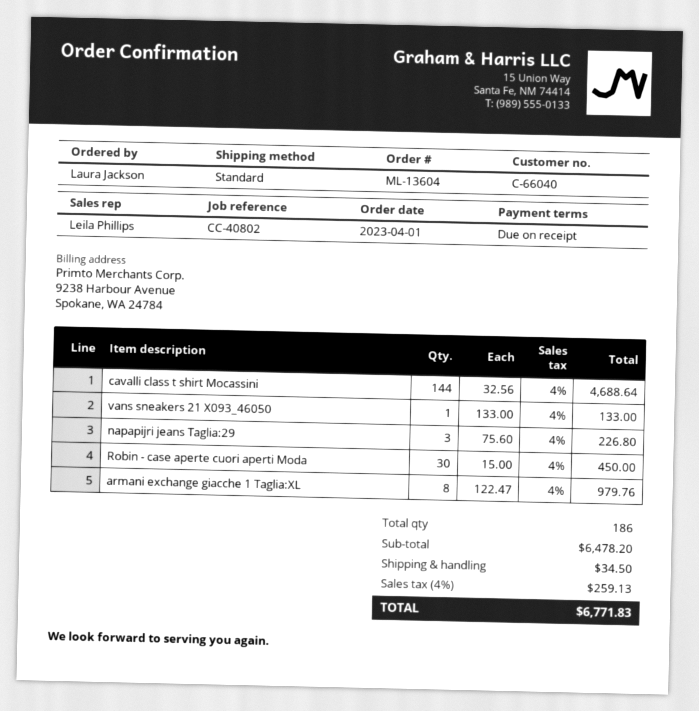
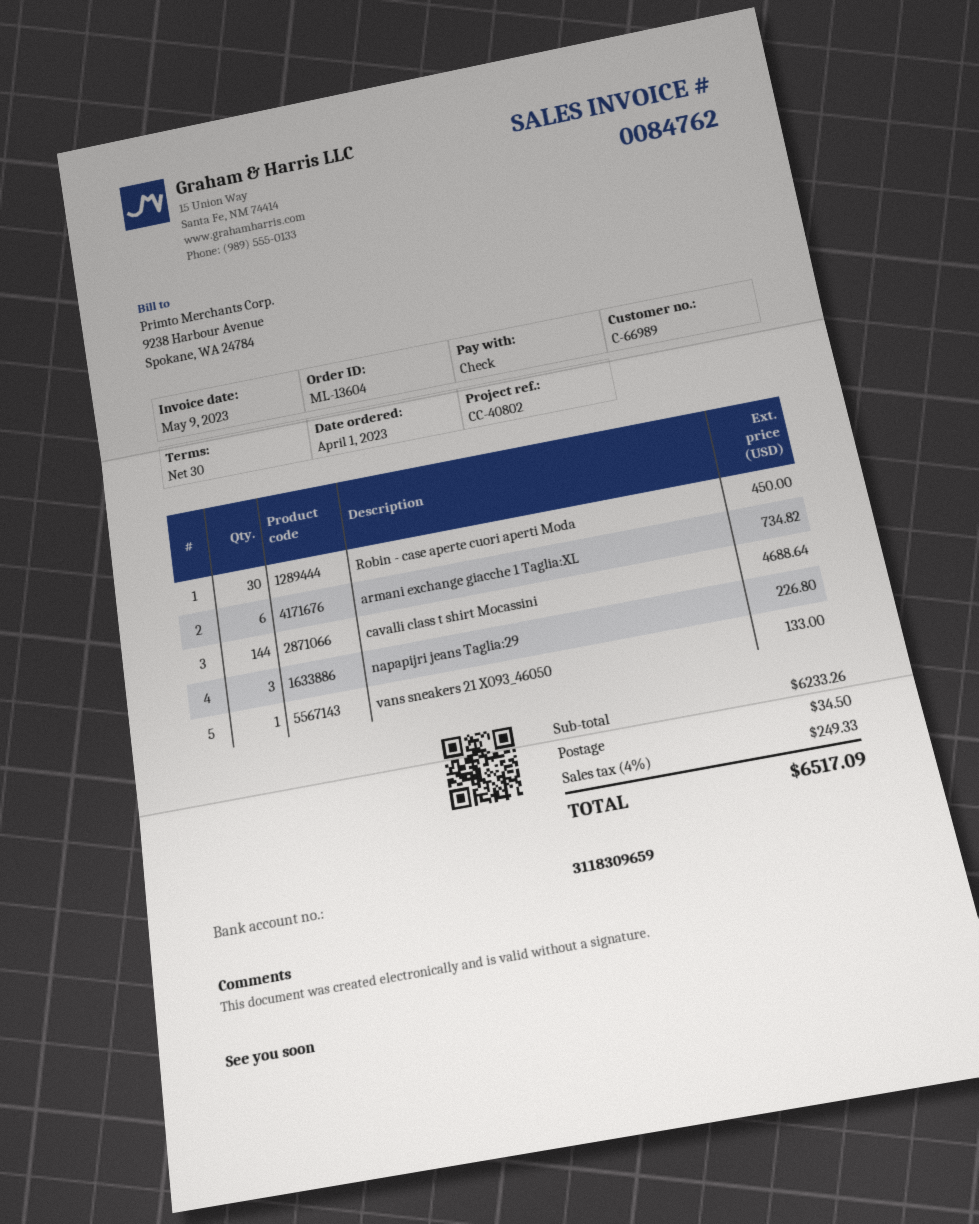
payment terms: on receipt -> 30 days
customer number: C-66040 -> C-66989
armani exchange giacche 1 Taglia:XL: 8 for 979.76 -> 6 for 734.82
subtotal: 6478.20 -> 6233.26
tax: 4% = 259.13 -> 4% = 249.33
total: 6771.83 -> 6517.09

